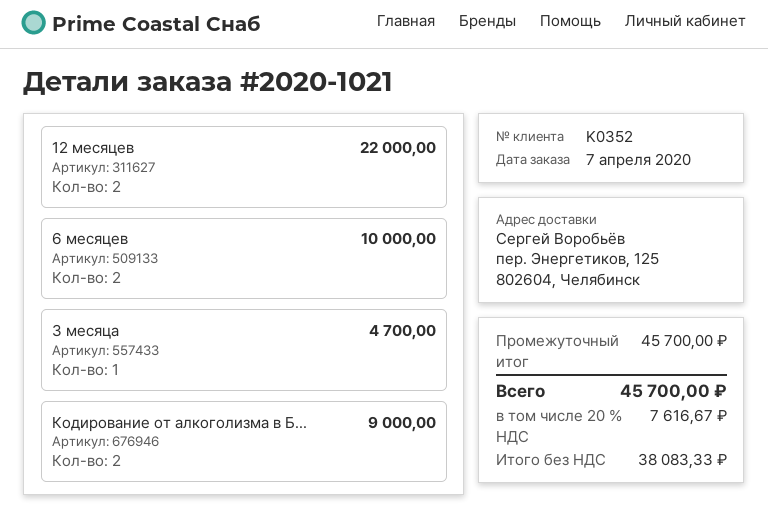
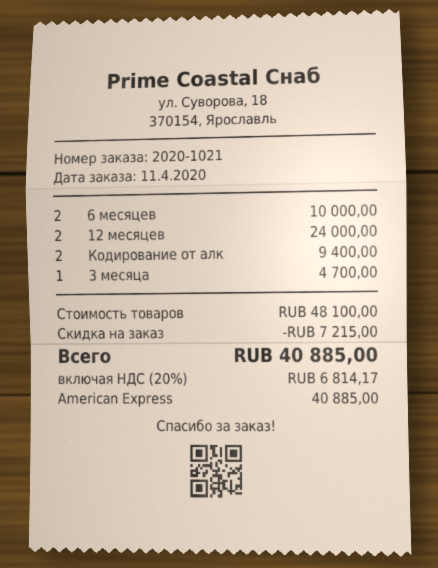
order date: 2020-04-07 -> 2020-04-11
12 месяцев: 2 for 22000.00 -> 2 for 24000.00
Кодирование от алкоголизма в Б...: 2 for 9000.00 -> 2 for 9400.00
subtotal: 45700.00 -> 48100.00
discount: none -> 7215.00
tax: 20% = 7616.67 -> 20% = 6814.17
total: 45700.00 -> 40885.00

